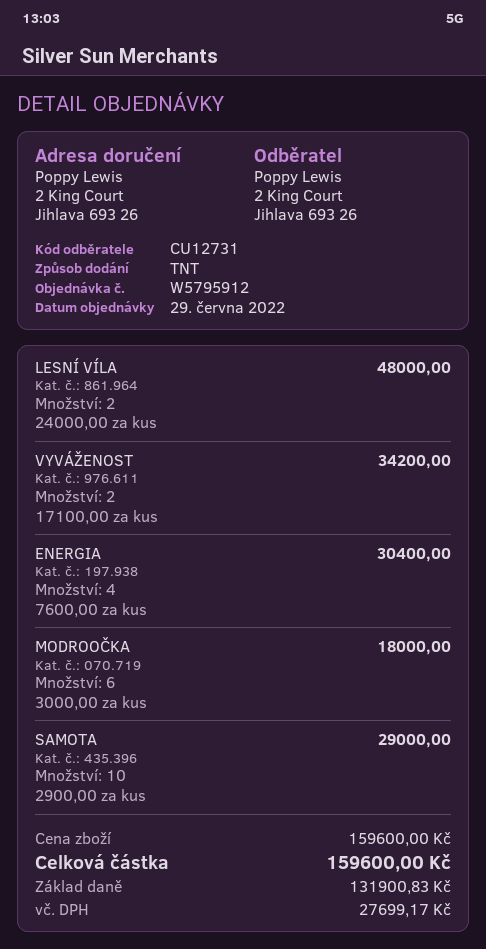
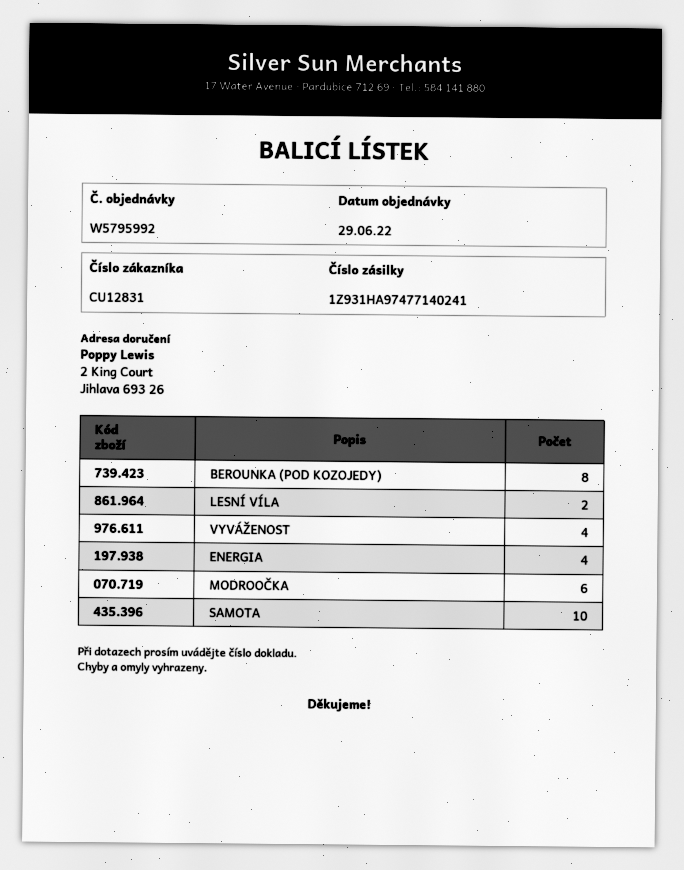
order number: W5795912 -> W5795992
customer number: CU12731 -> CU12831
VYVÁŽENOST: 2 -> 4
BEROUNKA (POD KOZOJEDY): none -> 8

